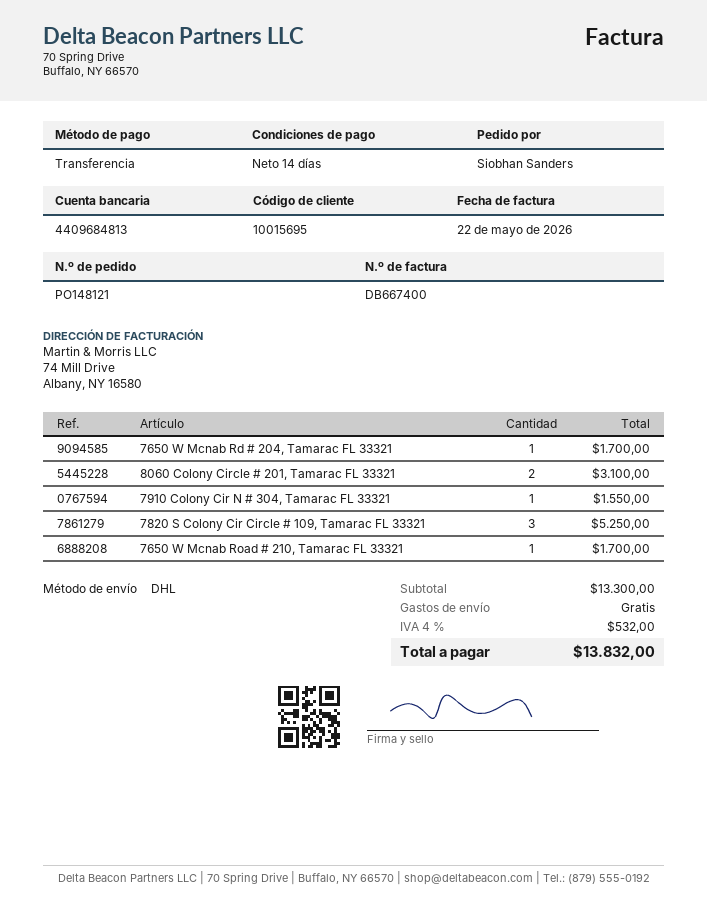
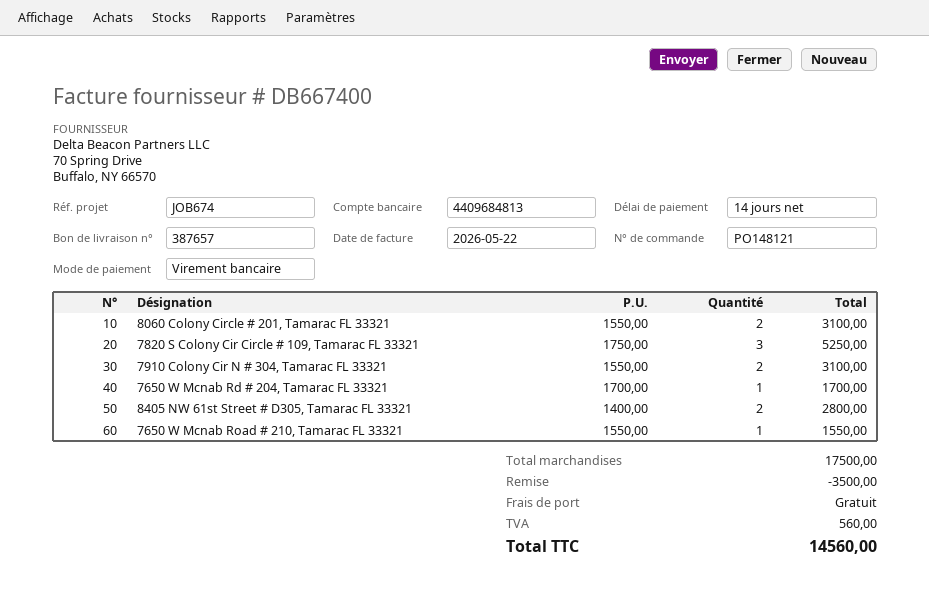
7910 Colony Cir N # 304, Tamarac FL 33321: 1 for 1550.00 -> 2 for 3100.00
7650 W Mcnab Road # 210, Tamarac FL 33321: 1 for 1700.00 -> 1 for 1550.00
8405 NW 61st Street # D305, Tamarac FL 33321: none -> 2 for 2800.00
subtotal: 13300.00 -> 17500.00
discount: none -> 3500.00
tax: 532.00 -> 560.00
total: 13832.00 -> 14560.00

